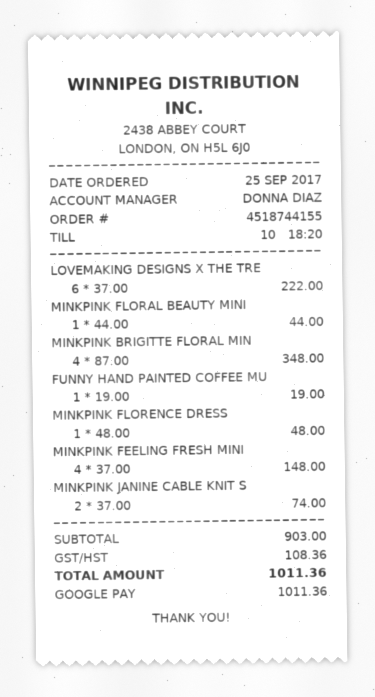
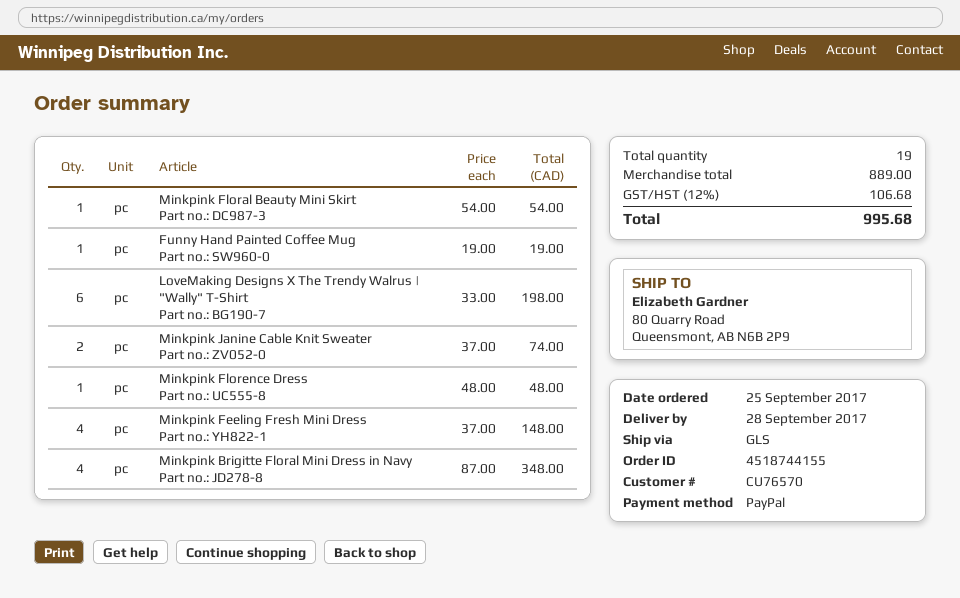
payment method: Google Pay -> PayPal
LOVEMAKING DESIGNS X THE TRE: 6 x 37.00 = 222.00 -> 6 x 33.00 = 198.00
MINKPINK FLORAL BEAUTY MINI: 1 x 44.00 = 44.00 -> 1 x 54.00 = 54.00
subtotal: 903.00 -> 889.00
tax: 108.36 -> 106.68
total: 1011.36 -> 995.68

